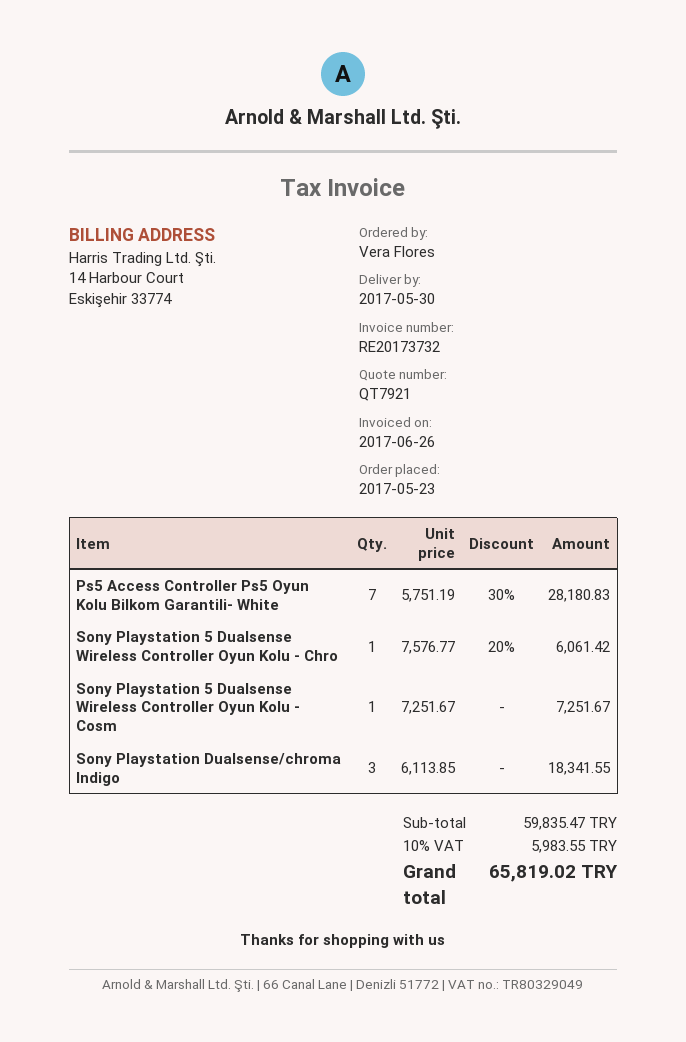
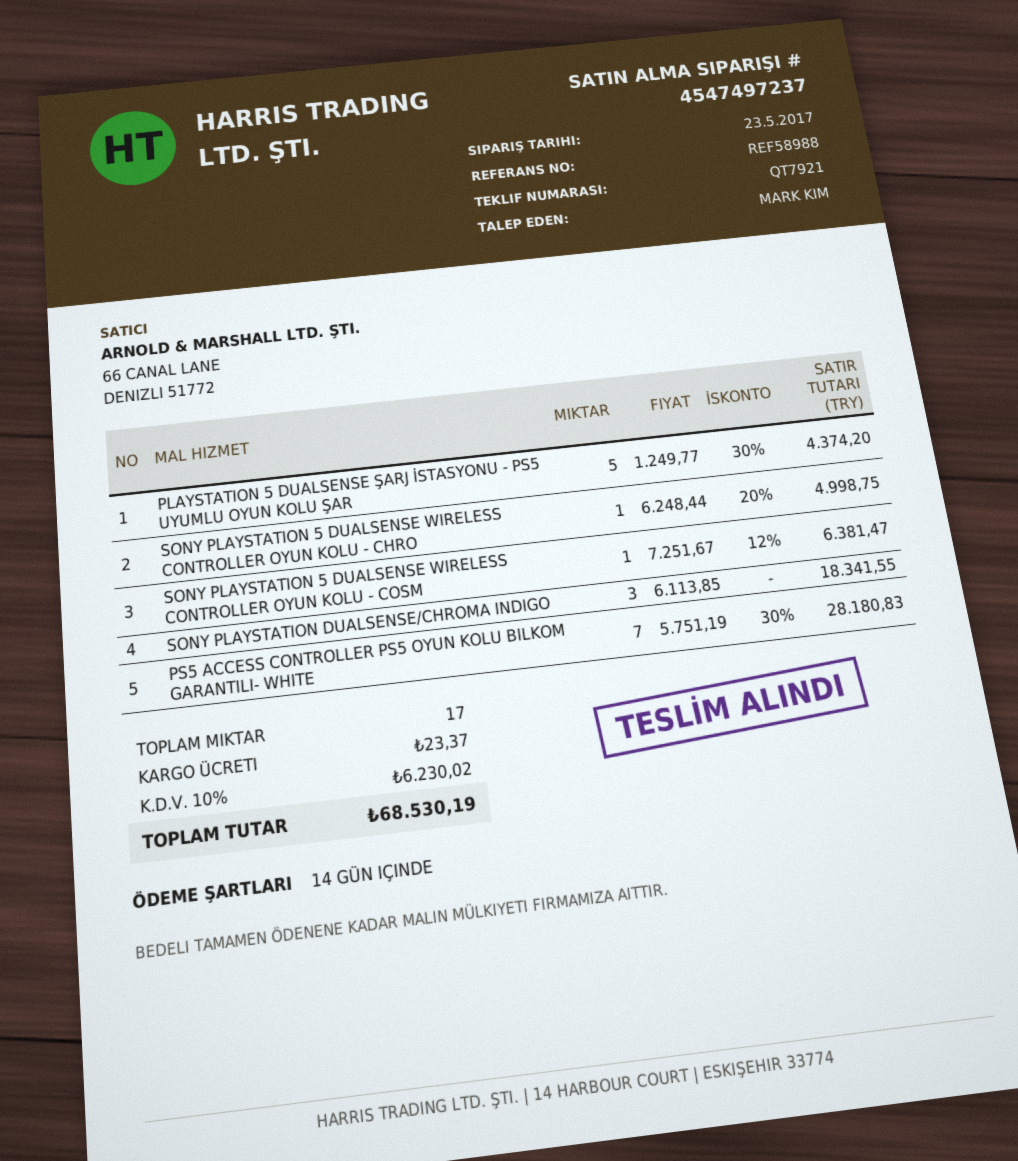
ordered by: Vera Flores -> MARK KIM
Sony Playstation 5 Dualsense Wireless Controller Oyun Kolu - Chro: 1 x 7576.77 - 20% = 6061.42 -> 1 x 6248.44 - 20% = 4998.75
Sony Playstation 5 Dualsense Wireless Controller Oyun Kolu - Cosm: 1 x 7251.67 = 7251.67 -> 1 x 7251.67 - 12% = 6381.47
PLAYSTATION 5 DUALSENSE ŞARJ İSTASYONU - PS5 UYUMLU OYUN KOLU ŞAR: none -> 5 x 1249.77 - 30% = 4374.20
shipping: none -> 23.37
tax: 10% = 5983.55 -> 10% = 6230.02
total: 65819.02 -> 68530.19

